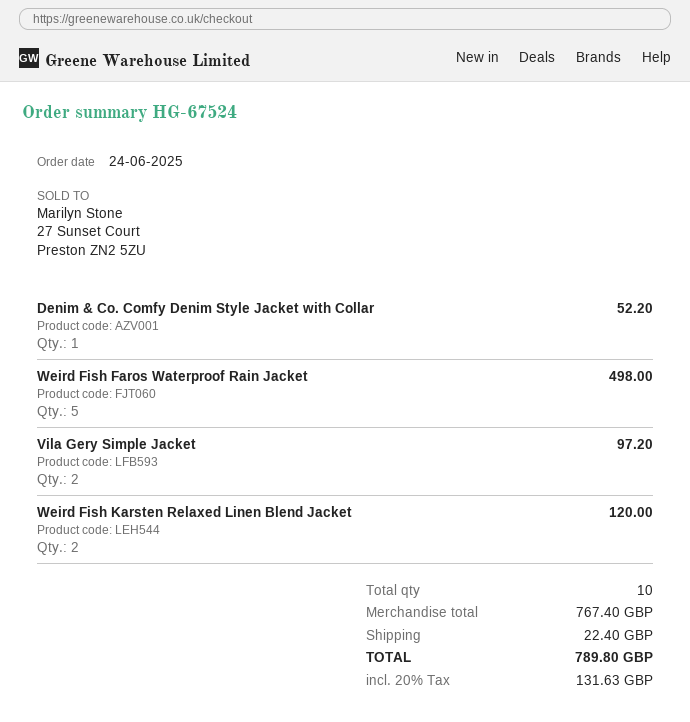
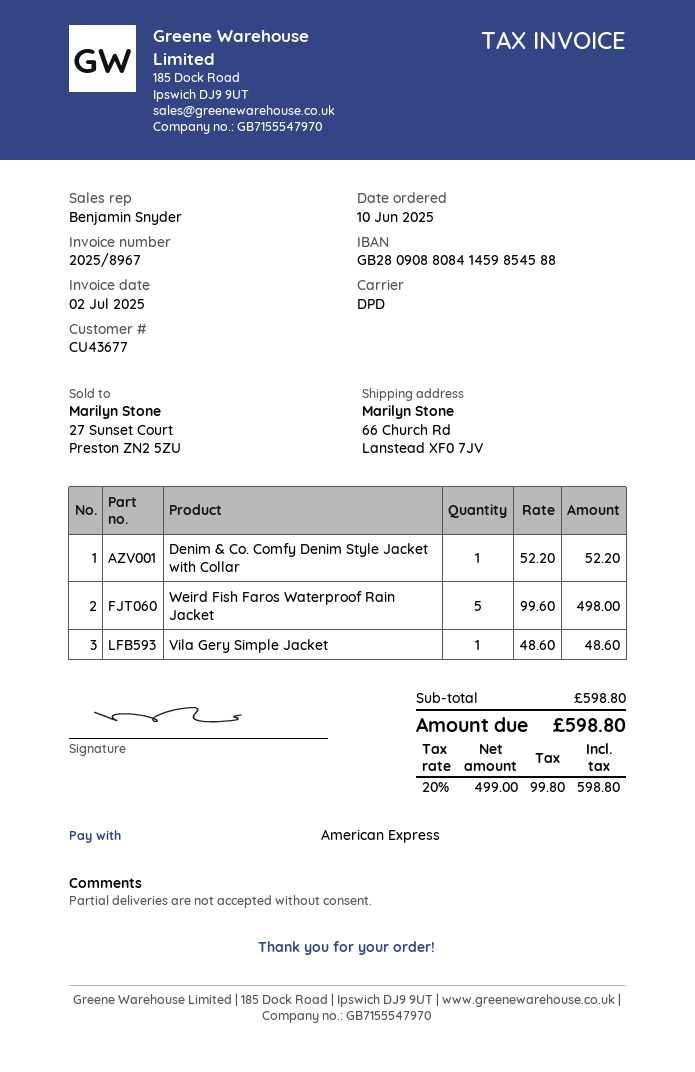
order date: 2025-06-24 -> 2025-06-10
Vila Gery Simple Jacket: 2 for 97.20 -> 1 for 48.60
Weird Fish Karsten Relaxed Linen Blend Jacket: 2 for 120.00 -> none
subtotal: 767.40 -> 598.80
shipping: 22.40 -> none
tax: 20% = 131.63 -> 20% = 99.80
total: 789.80 -> 598.80

